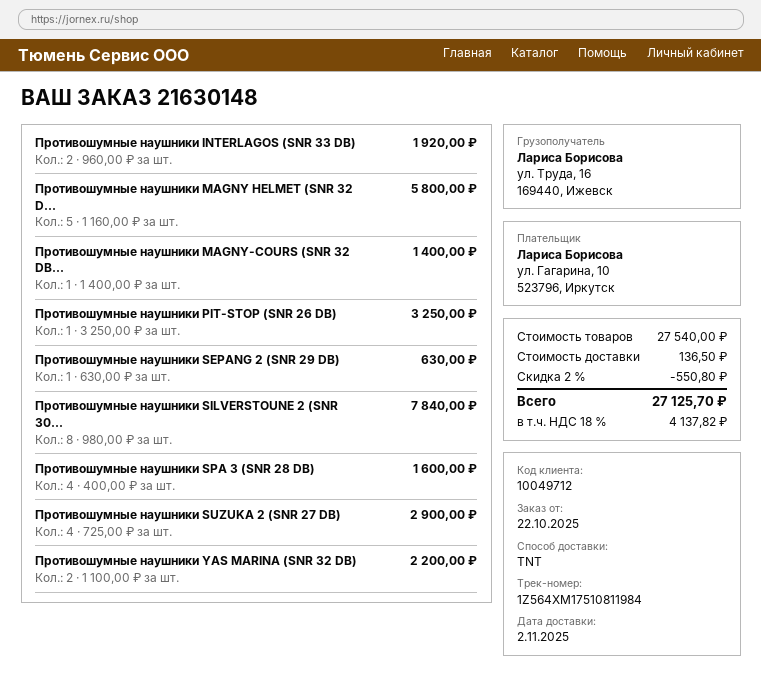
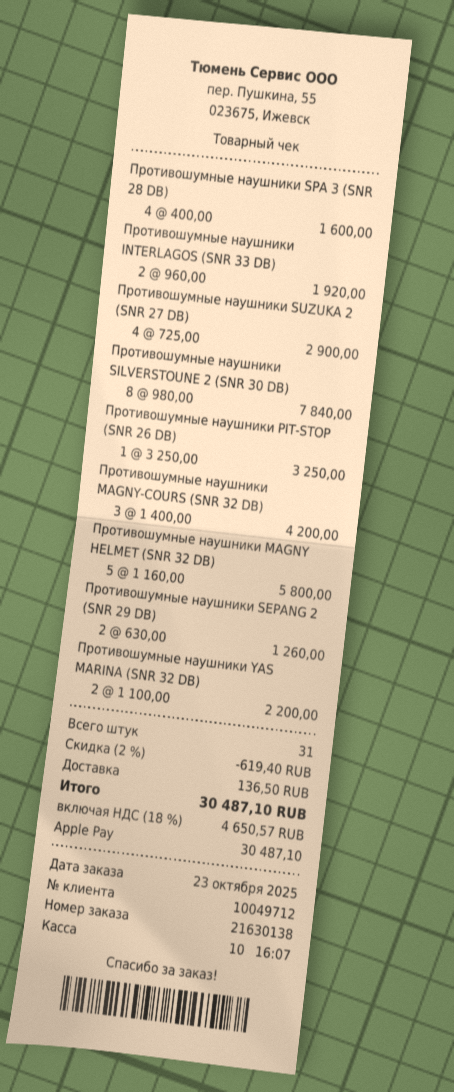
order number: 21630148 -> 21630138
order date: 2025-10-22 -> 2025-10-23
Противошумные наушники MAGNY-COURS (SNR 32 DB...: 1 x 1400.00 = 1400.00 -> 3 x 1400.00 = 4200.00
Противошумные наушники SEPANG 2 (SNR 29 DB): 1 x 630.00 = 630.00 -> 2 x 630.00 = 1260.00
discount: 2% = 550.80 -> 2% = 619.40
tax: 18% = 4137.82 -> 18% = 4650.57
total: 27125.70 -> 30487.10

